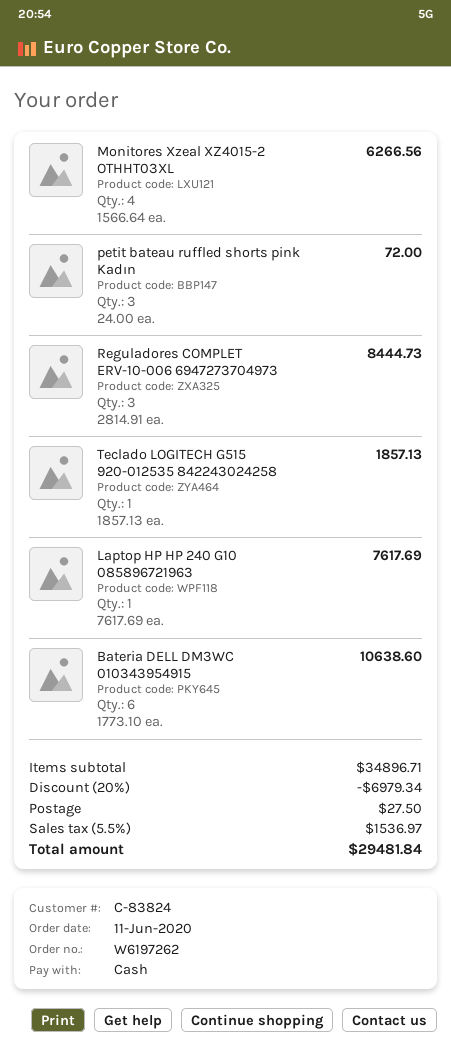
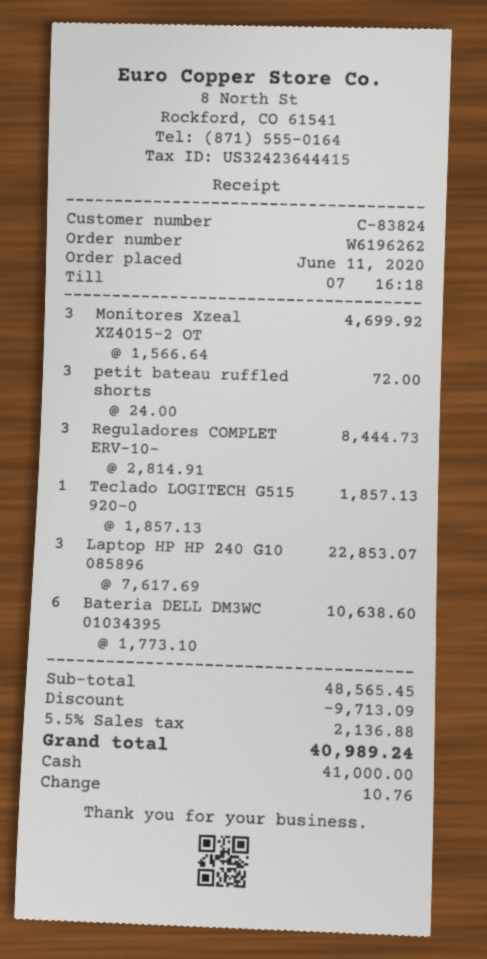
order number: W6197262 -> W6196262
Monitores Xzeal XZ4015-2 OTHHT03XL: 4 x 1566.64 = 6266.56 -> 3 x 1566.64 = 4699.92
Laptop HP HP 240 G10 085896721963: 1 x 7617.69 = 7617.69 -> 3 x 7617.69 = 22853.07
subtotal: 34896.71 -> 48565.45
discount: 6979.34 -> 9713.09
shipping: 27.50 -> none
tax: 5.5% = 1536.97 -> 5.5% = 2136.88
total: 29481.84 -> 40989.24

